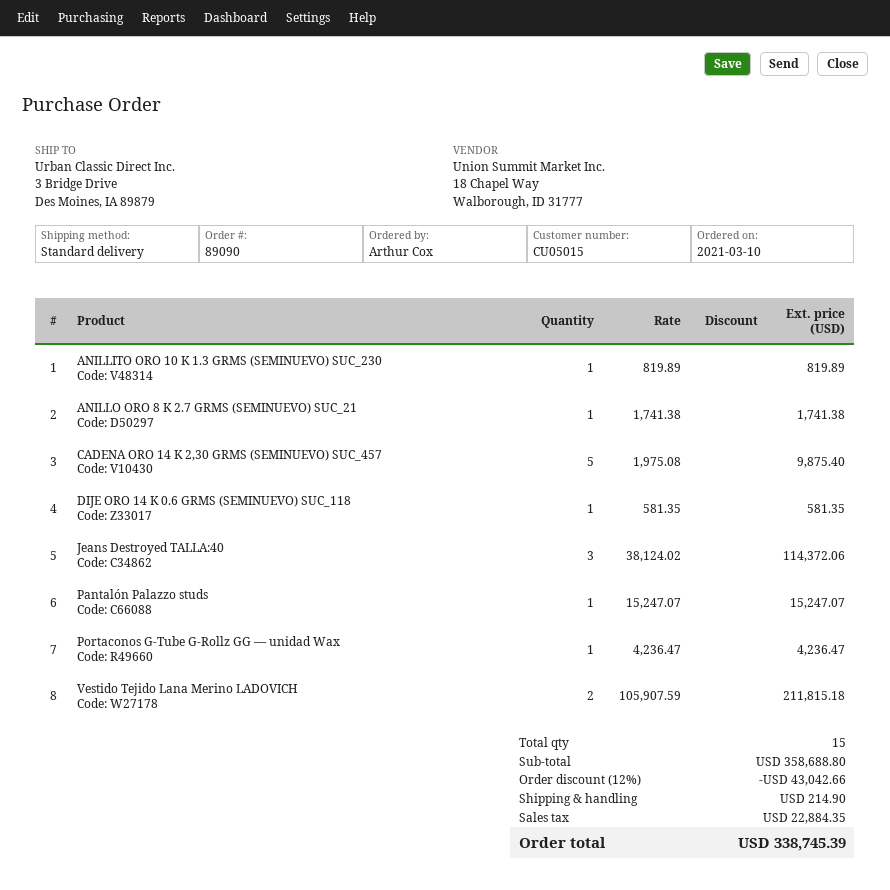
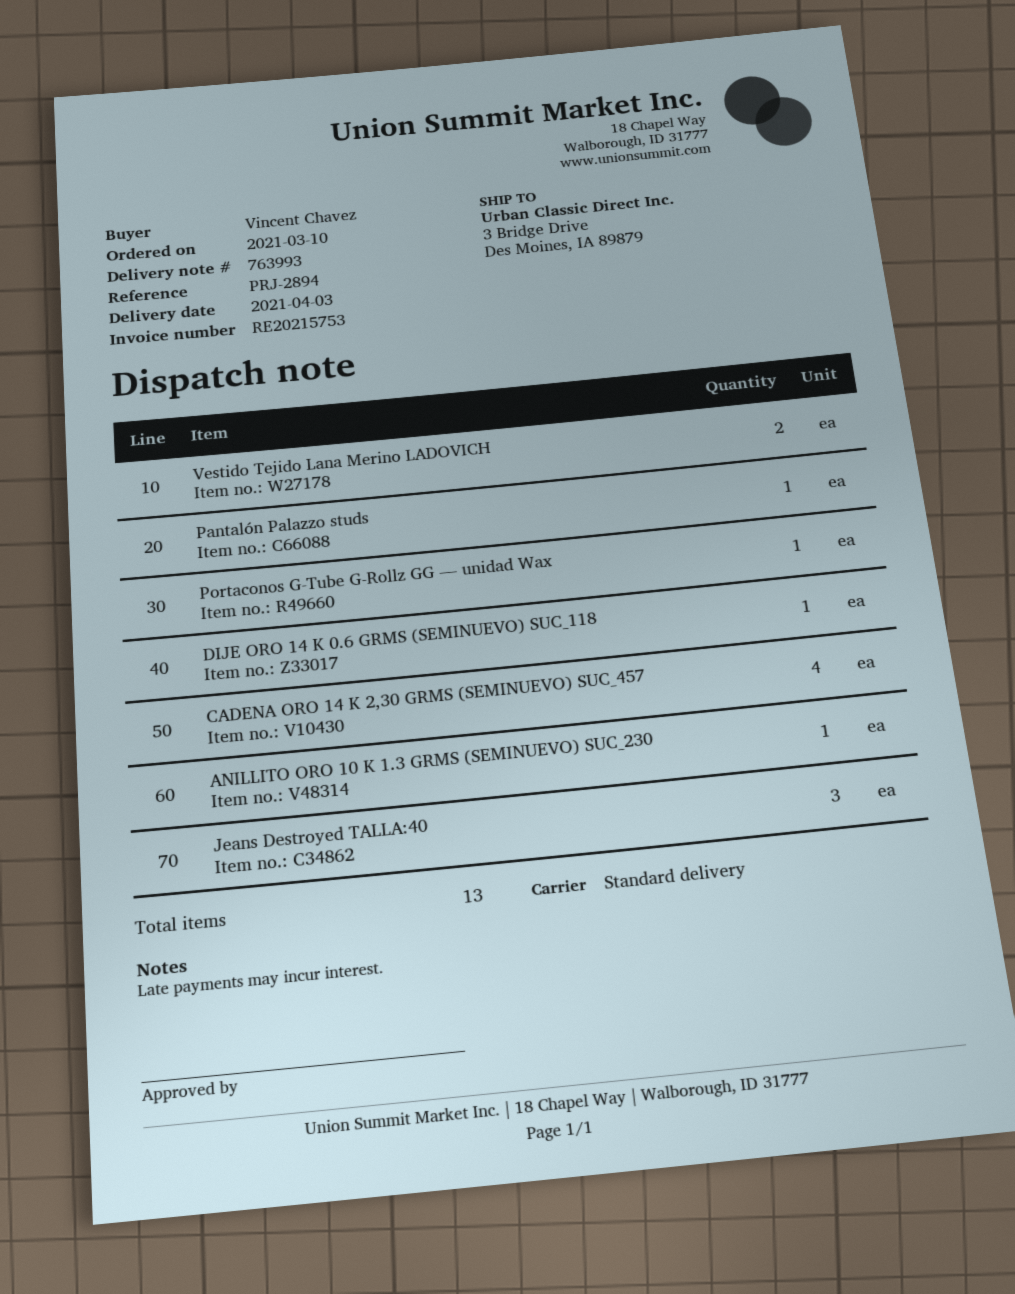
ordered by: Arthur Cox -> Vincent Chavez
ANILLO ORO 8 K 2.7 GRMS (SEMINUEVO) SUC_21: 1 -> none
CADENA ORO 14 K 2,30 GRMS (SEMINUEVO) SUC_457: 5 -> 4
total quantity: 15 -> 13

